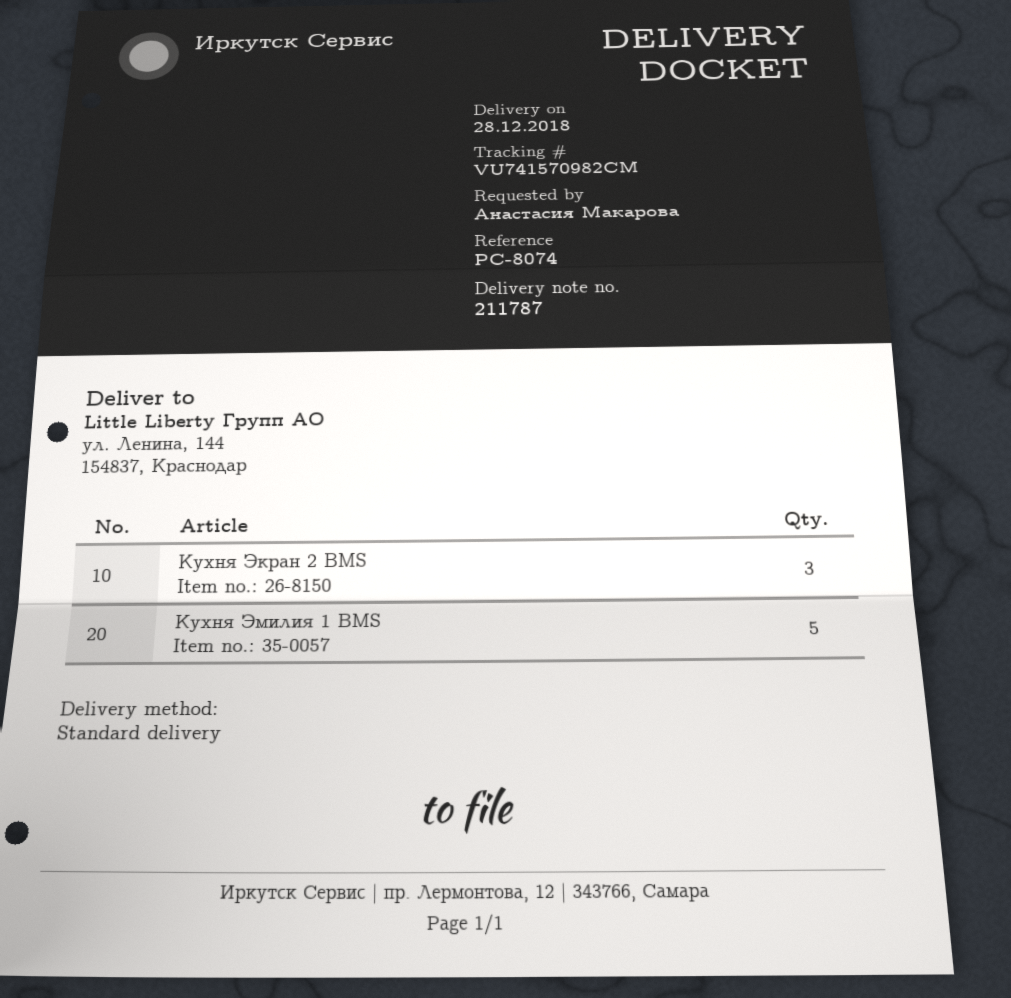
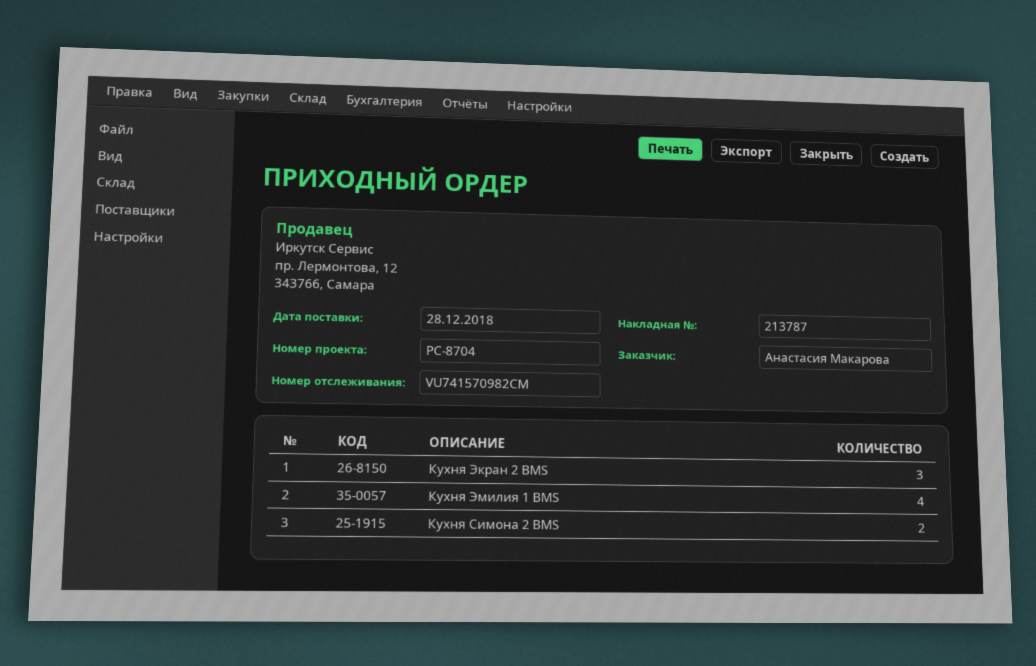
delivery note number: 211787 -> 213787
reference: PC-8074 -> PC-8704
Кухня Эмилия 1 BMS: 5 -> 4
Кухня Симона 2 BMS: none -> 2

